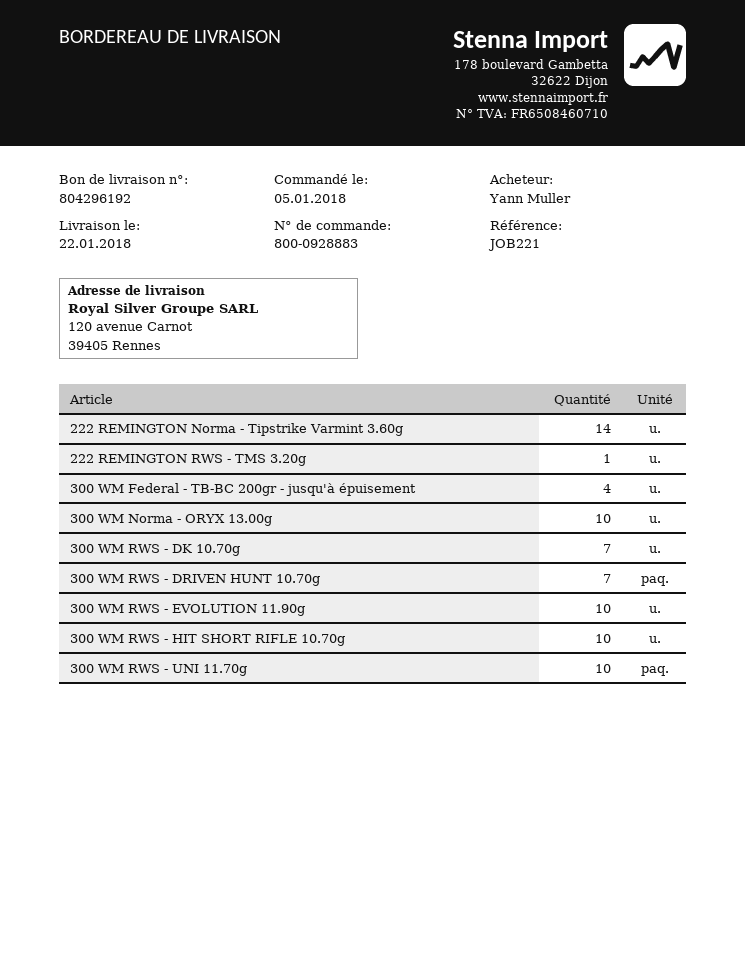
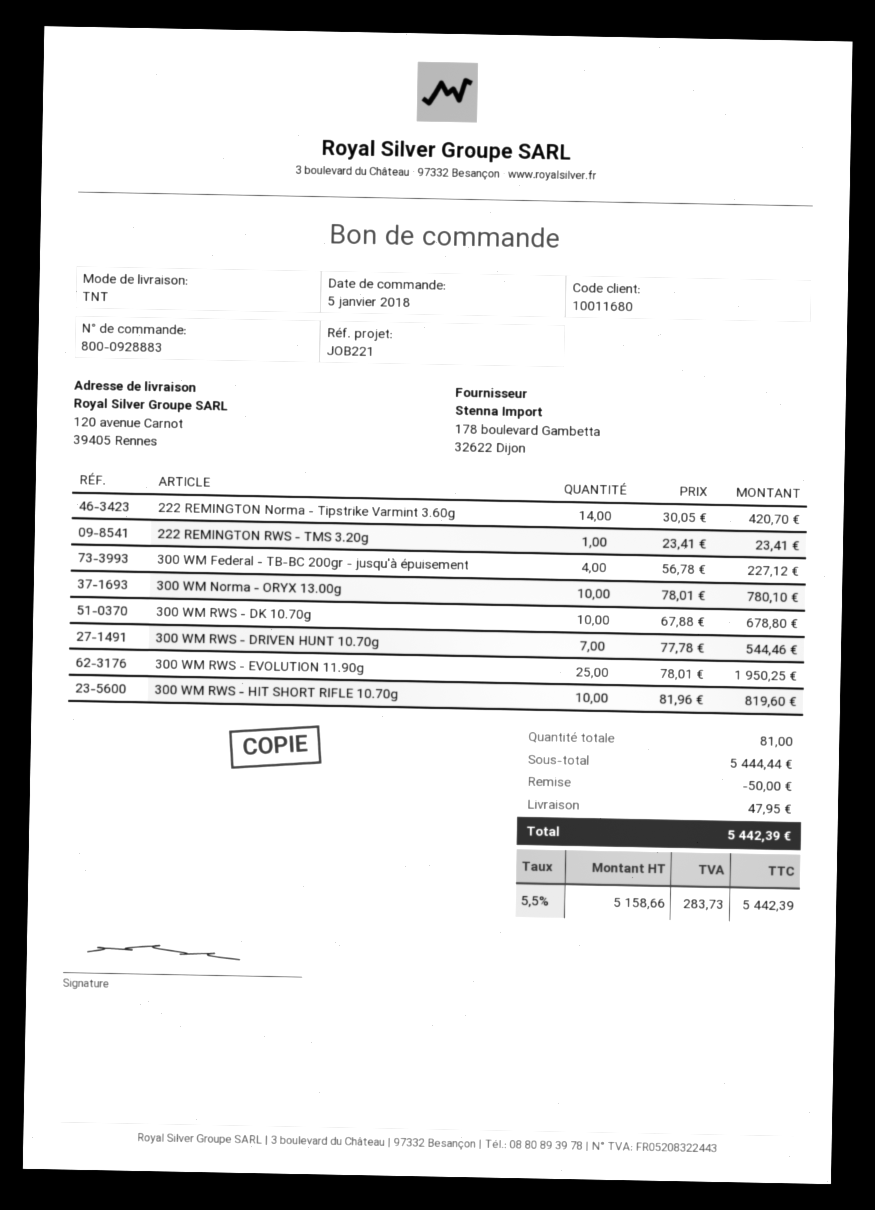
300 WM RWS - DK 10.70g: 7 -> 10
300 WM RWS - EVOLUTION 11.90g: 10 -> 25
300 WM RWS - UNI 11.70g: 10 -> none

